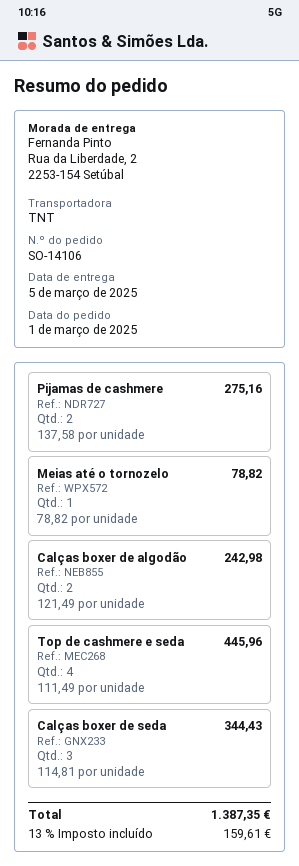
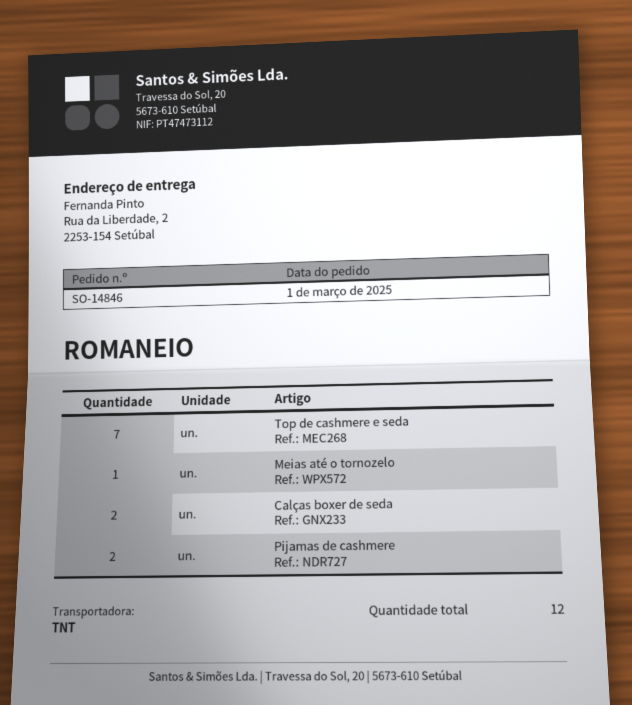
order number: SO-14106 -> SO-14846
Calças boxer de algodão: 2 -> none
Top de cashmere e seda: 4 -> 7
Calças boxer de seda: 3 -> 2

